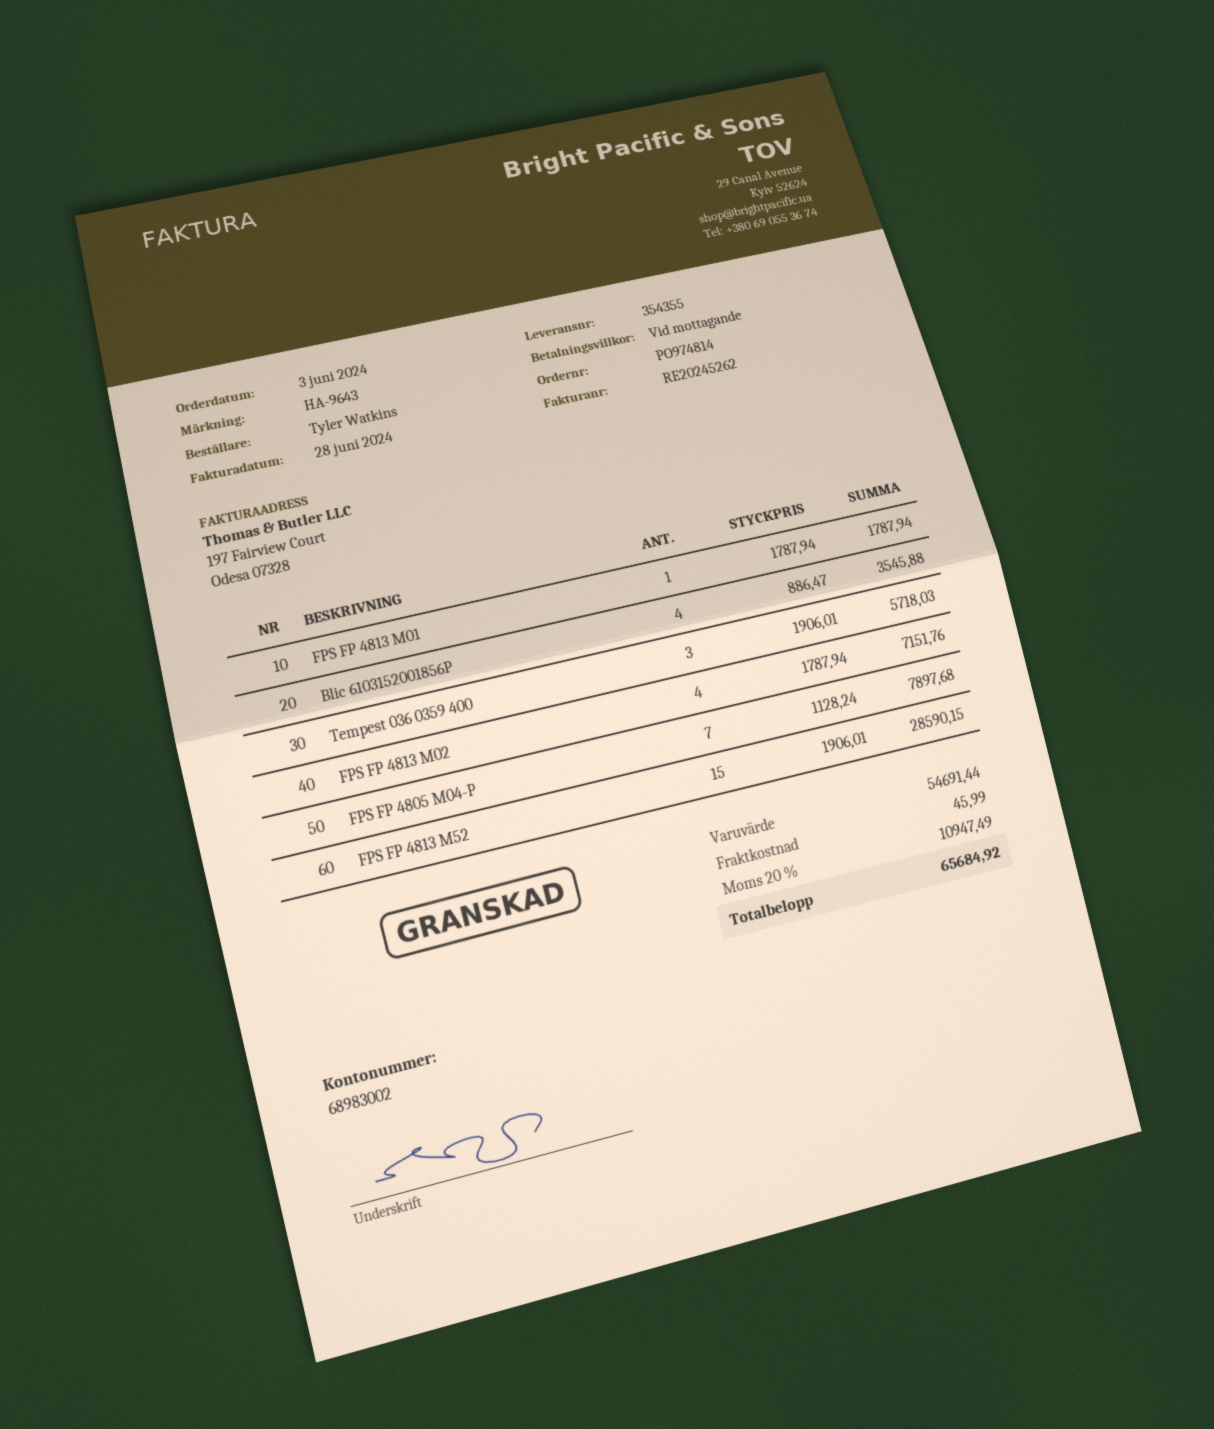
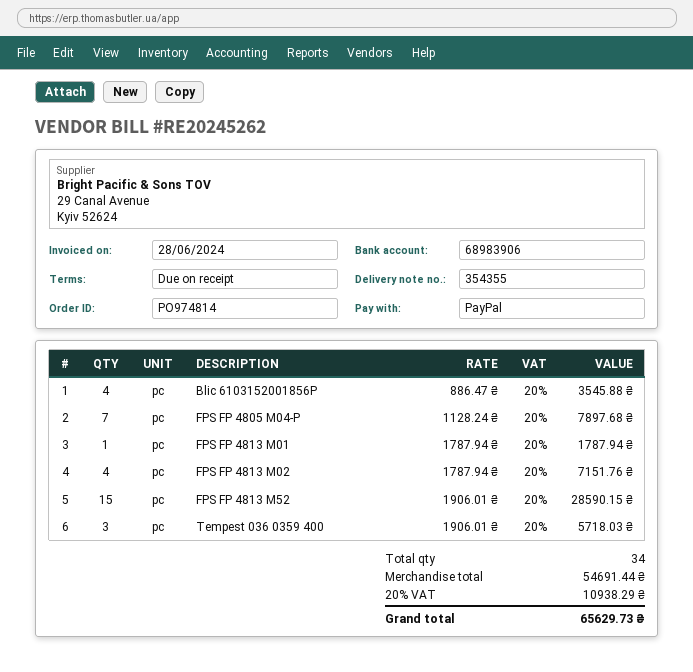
bank account: 68983002 -> 68983906
shipping: 45.99 -> none
tax: 20% = 10947.49 -> 20% = 10938.29
total: 65684.92 -> 65629.73

